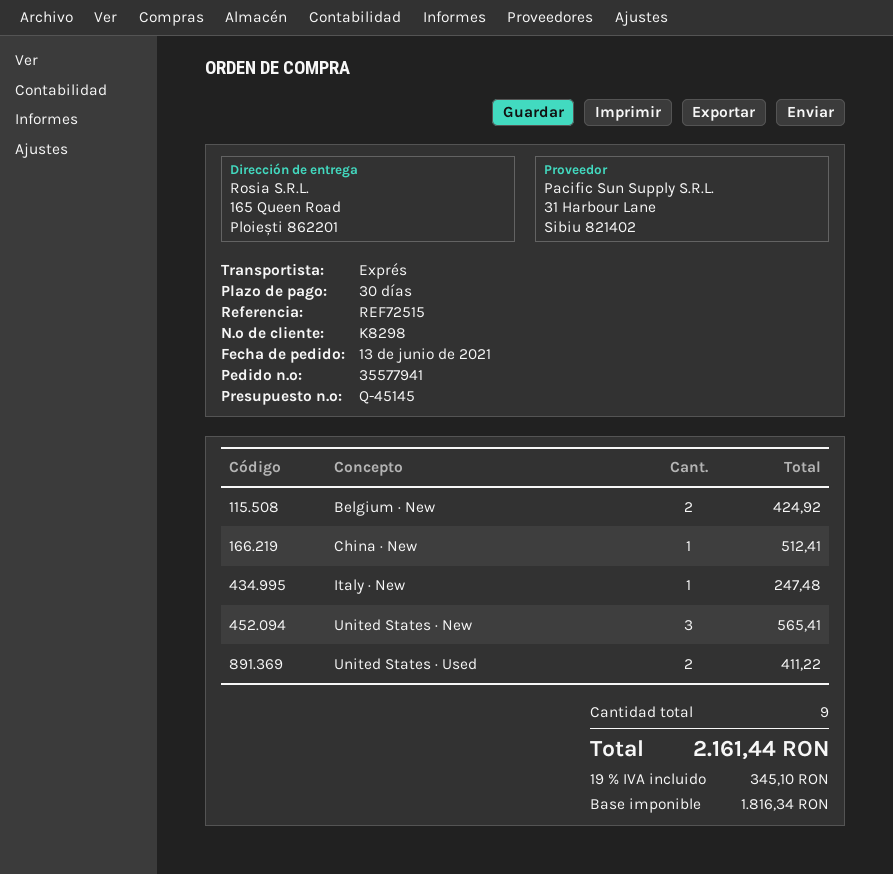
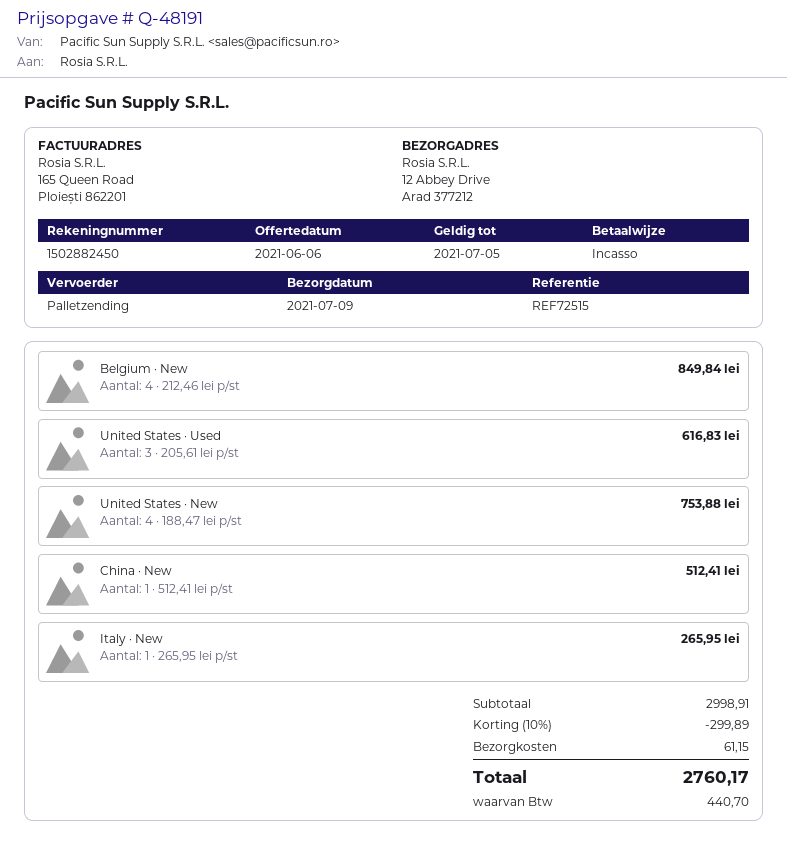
quote number: Q-45145 -> Q-48191
shipping method: express -> pallet freight
ship to: 165 Queen Road, Ploiești 862201 -> 12 Abbey Drive, Arad 377212
Belgium · New: 2 for 424.92 -> 4 for 849.84
Italy · New: 1 for 247.48 -> 1 for 265.95
United States · New: 3 for 565.41 -> 4 for 753.88
United States · Used: 2 for 411.22 -> 3 for 616.83
discount: none -> 10% = 299.89
shipping: none -> 61.15
tax: 345.10 -> 440.70
total: 2161.44 -> 2760.17

